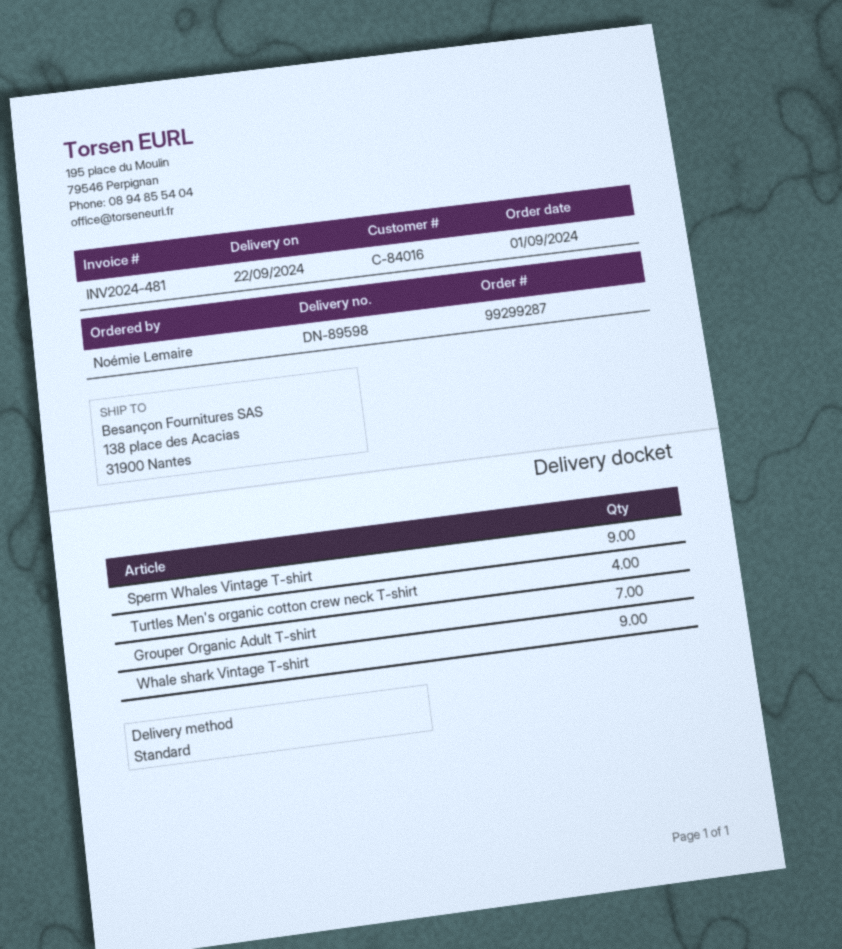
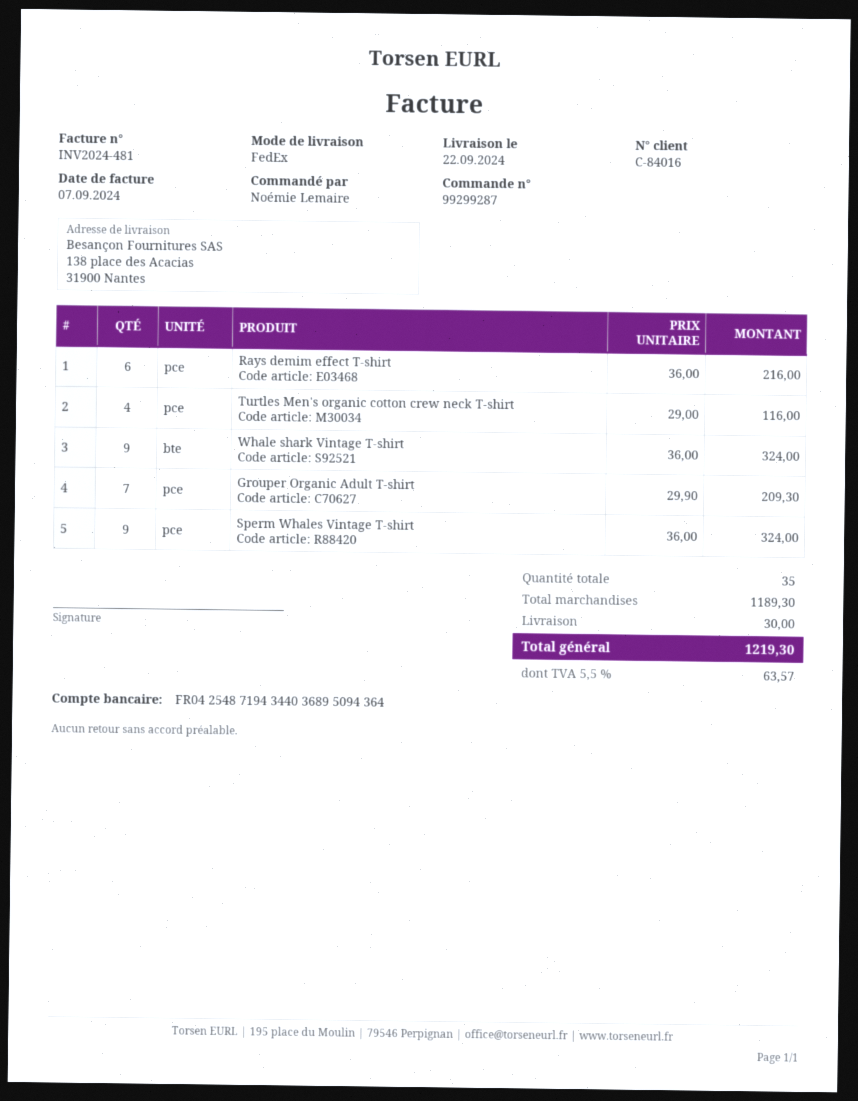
shipping method: standard -> FedEx
Rays demim effect T-shirt: none -> 6

